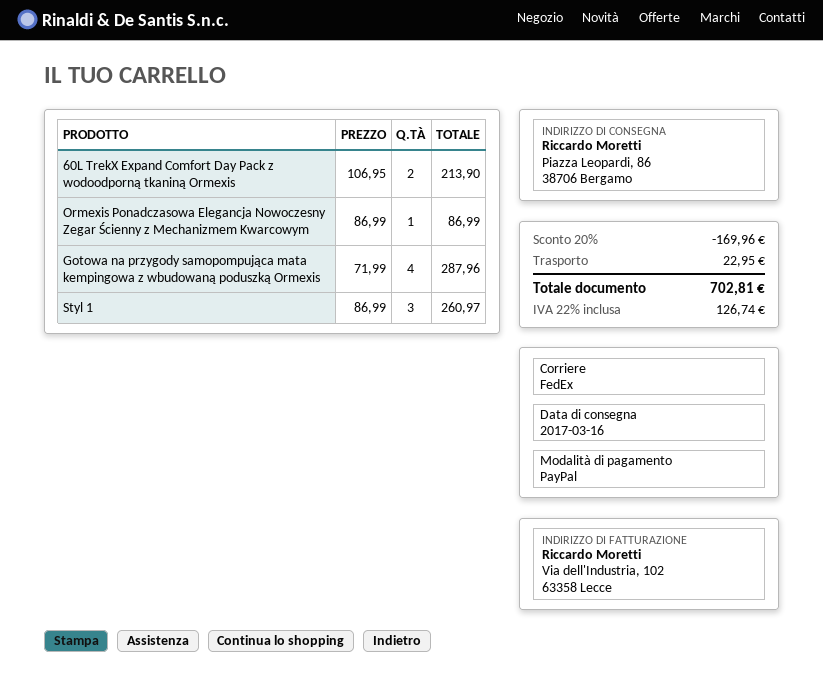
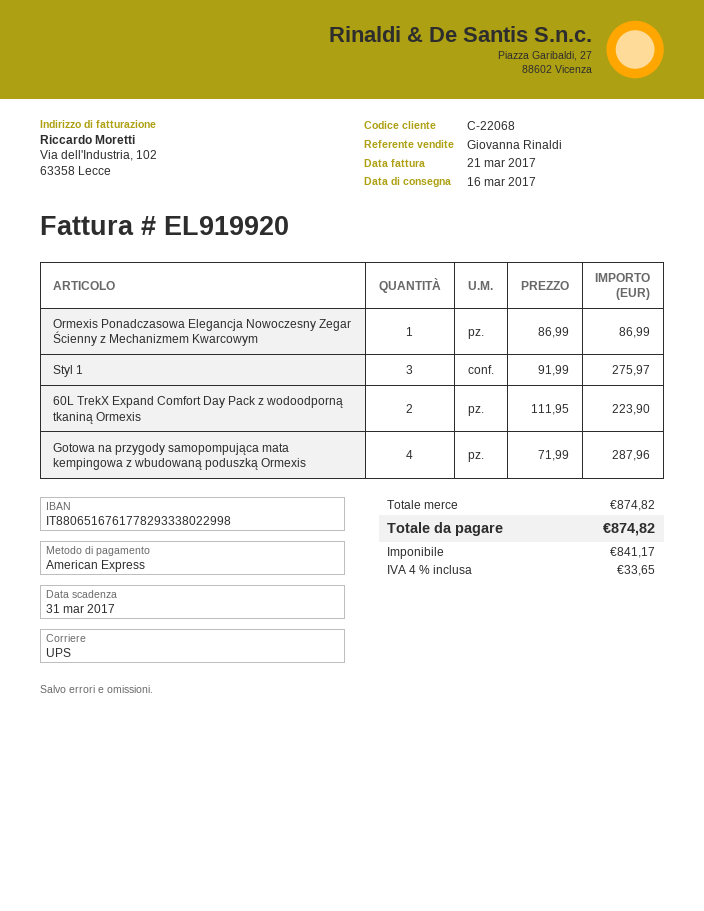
payment method: PayPal -> American Express
shipping method: FedEx -> UPS
60L TrekX Expand Comfort Day Pack z wodoodporną tkaniną Ormexis: 2 x 106.95 = 213.90 -> 2 x 111.95 = 223.90
Styl 1: 3 x 86.99 = 260.97 -> 3 x 91.99 = 275.97
discount: 20% = 169.96 -> none
shipping: 22.95 -> none
tax: 22% = 126.74 -> 4% = 33.65
total: 702.81 -> 874.82

